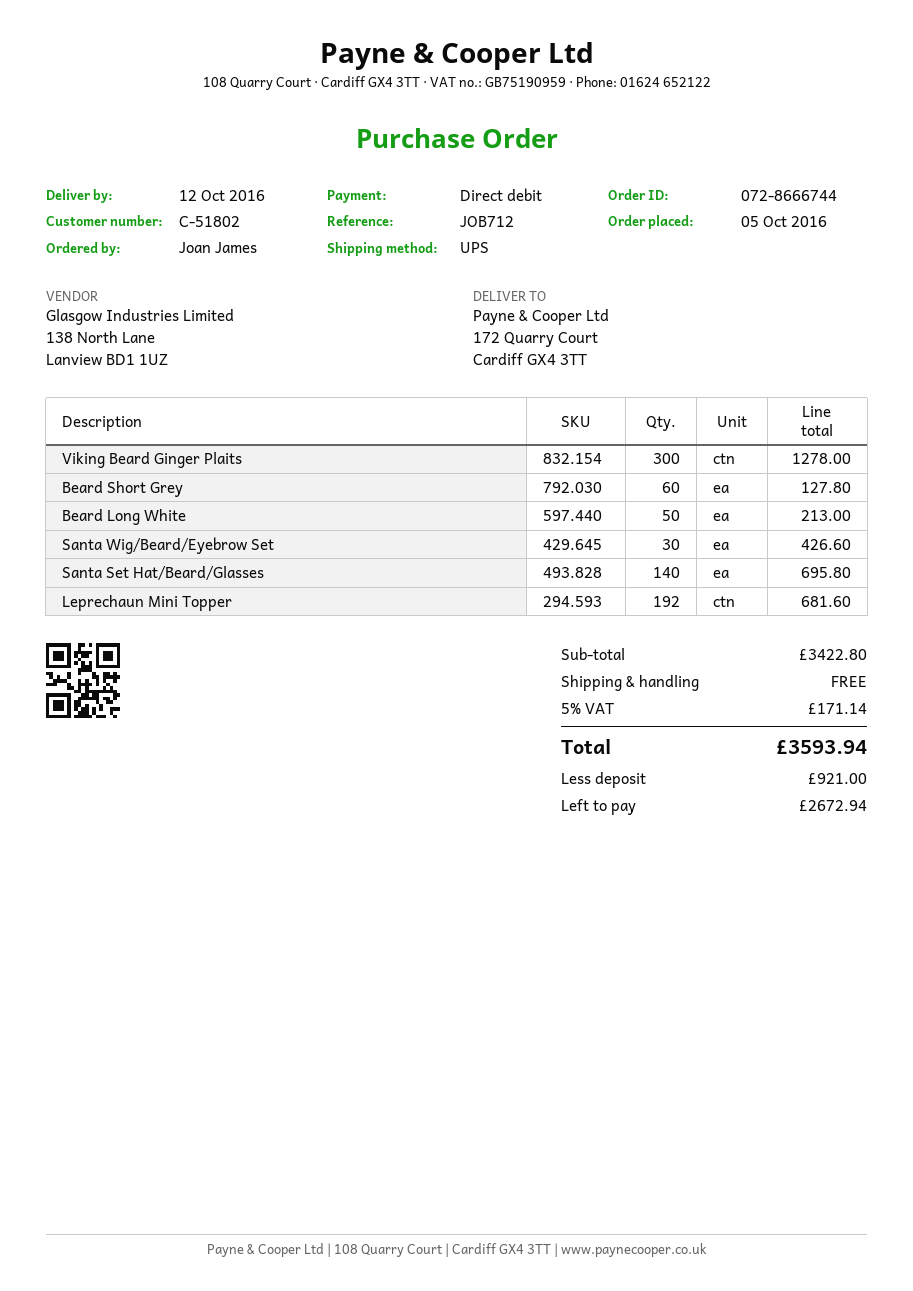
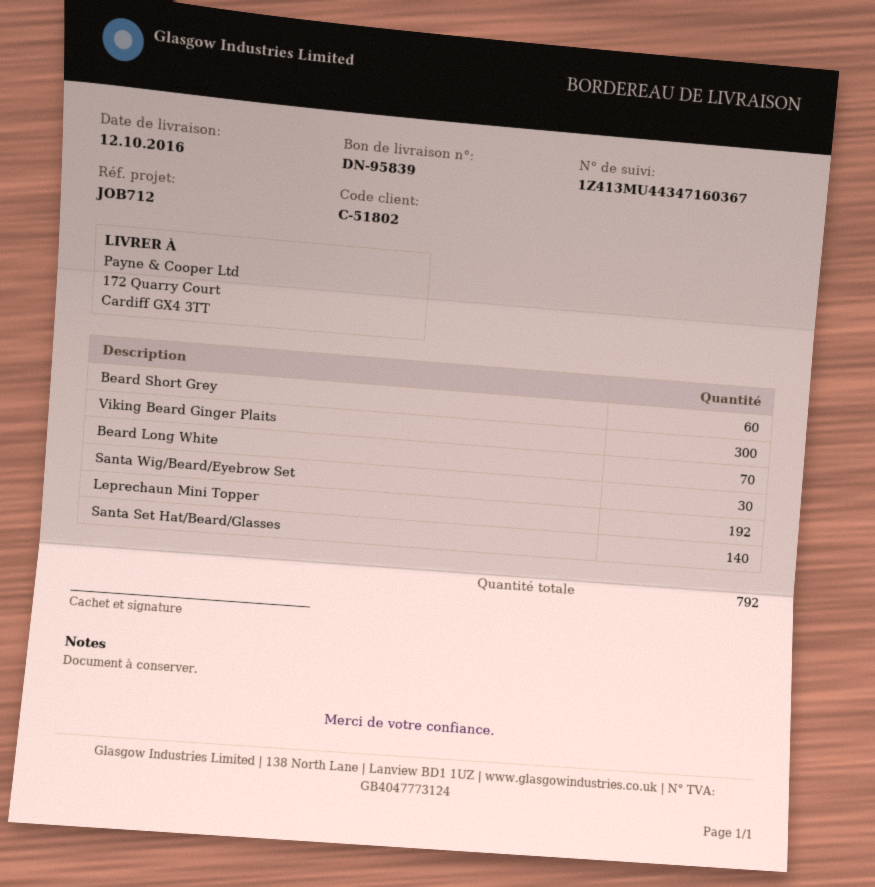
Beard Long White: 50 -> 70

